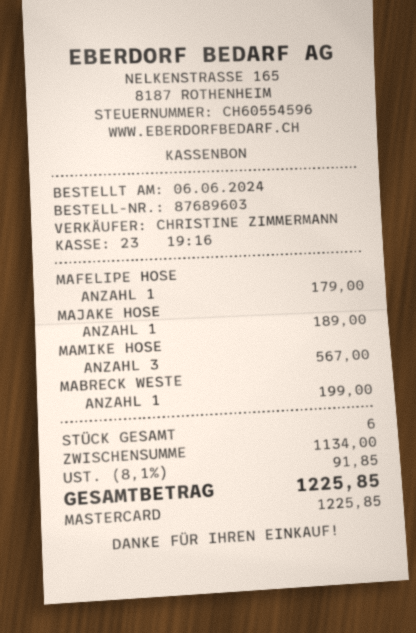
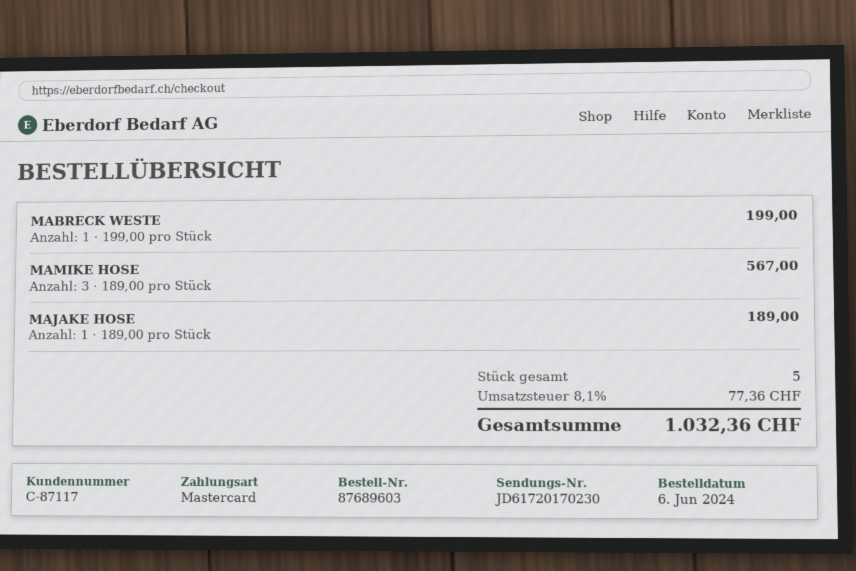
MAFELIPE HOSE: 1 for 179.00 -> none
total quantity: 6 -> 5
tax: 8.1% = 91.85 -> 8.1% = 77.36
total: 1225.85 -> 1032.36

